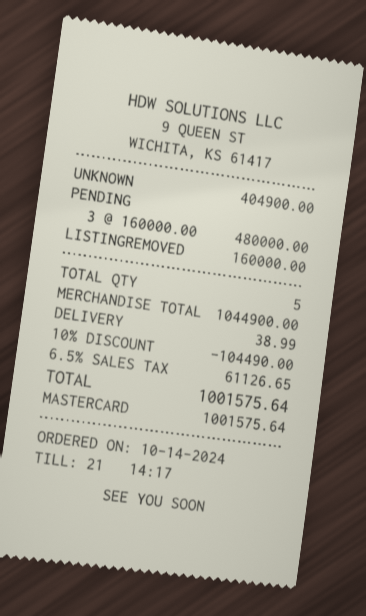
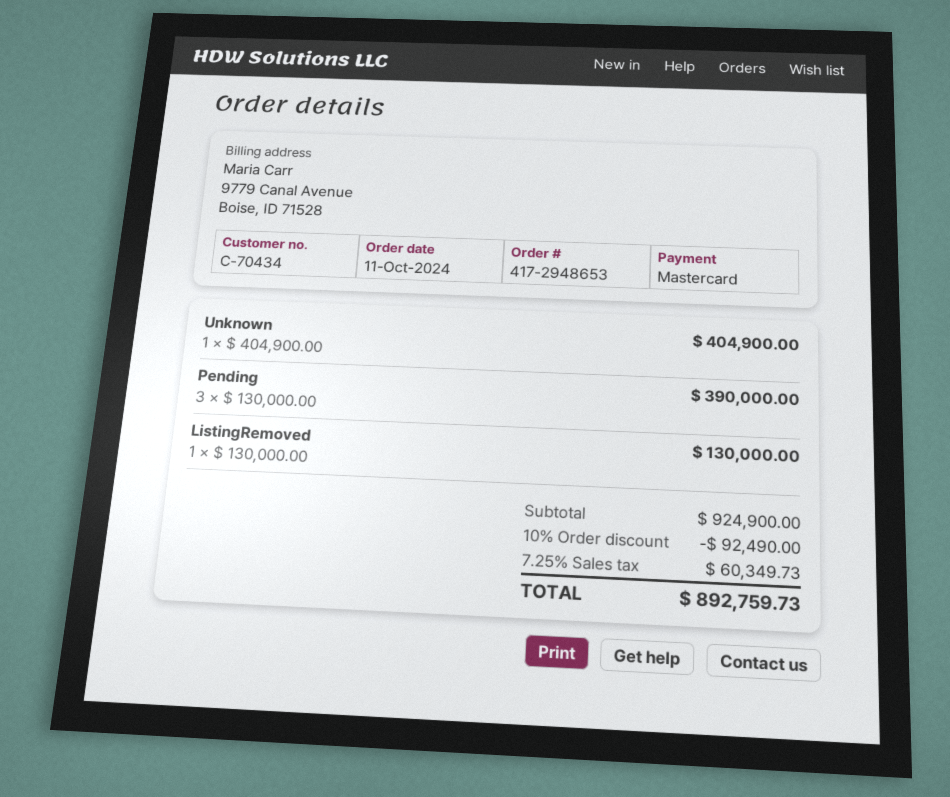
order date: 2024-10-14 -> 2024-10-11
PENDING: 3 x 160000.00 = 480000.00 -> 3 x 130000.00 = 390000.00
LISTINGREMOVED: 1 x 160000.00 = 160000.00 -> 1 x 130000.00 = 130000.00
subtotal: 1044900.00 -> 924900.00
discount: 10% = 104490.00 -> 10% = 92490.00
shipping: 38.99 -> none
tax: 6.5% = 61126.65 -> 7.25% = 60349.73
total: 1001575.64 -> 892759.73

